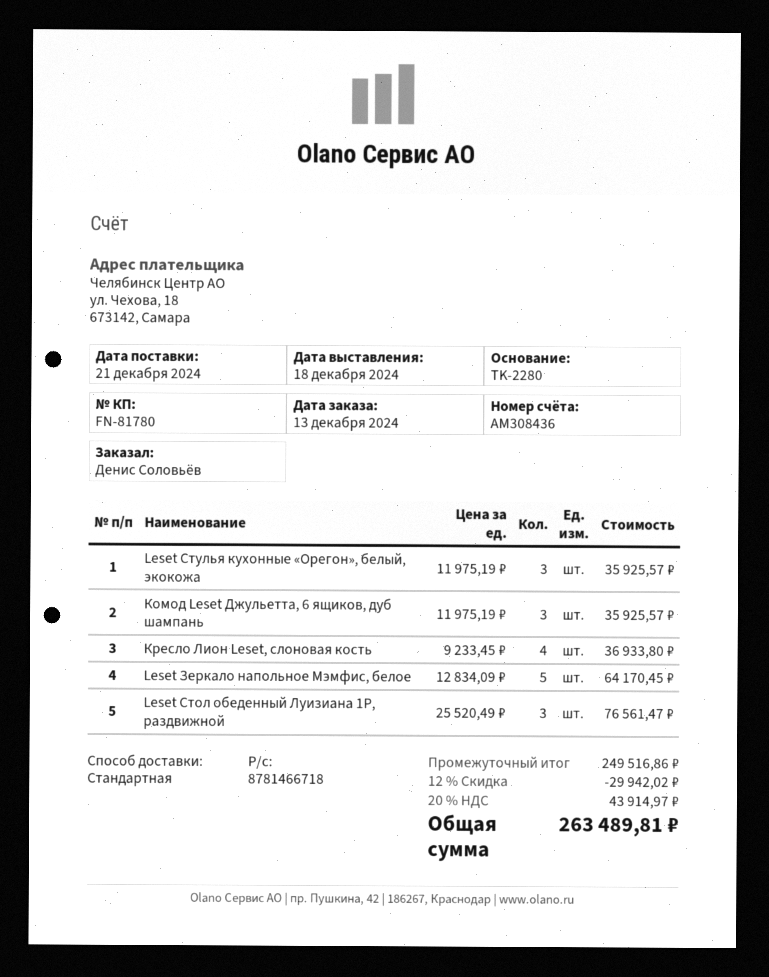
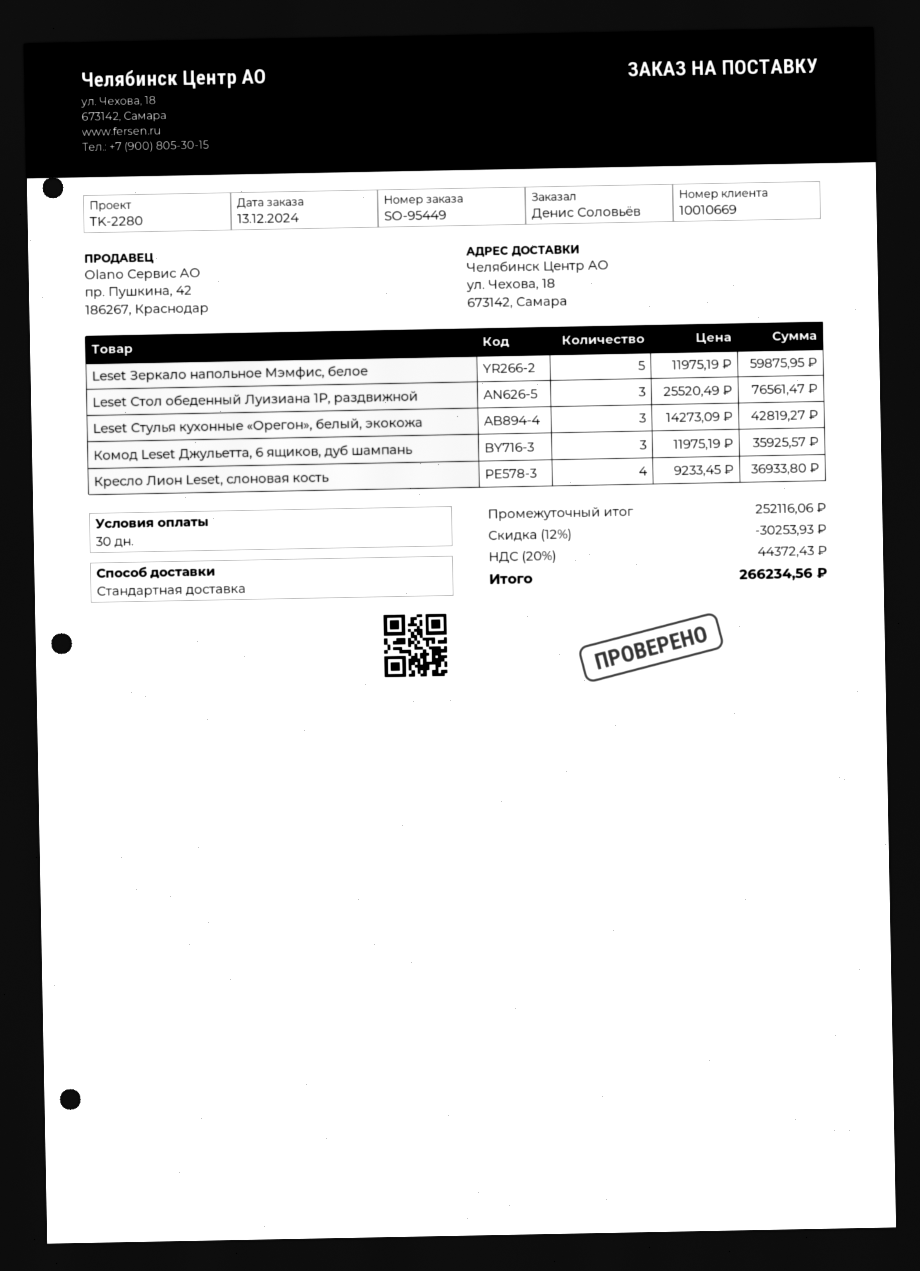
Leset Стулья кухонные «Орегон», белый, экокожа: 3 x 11975.19 = 35925.57 -> 3 x 14273.09 = 42819.27
Leset Зеркало напольное Мэмфис, белое: 5 x 12834.09 = 64170.45 -> 5 x 11975.19 = 59875.95
subtotal: 249516.86 -> 252116.06
discount: 12% = 29942.02 -> 12% = 30253.93
tax: 20% = 43914.97 -> 20% = 44372.43
total: 263489.81 -> 266234.56

